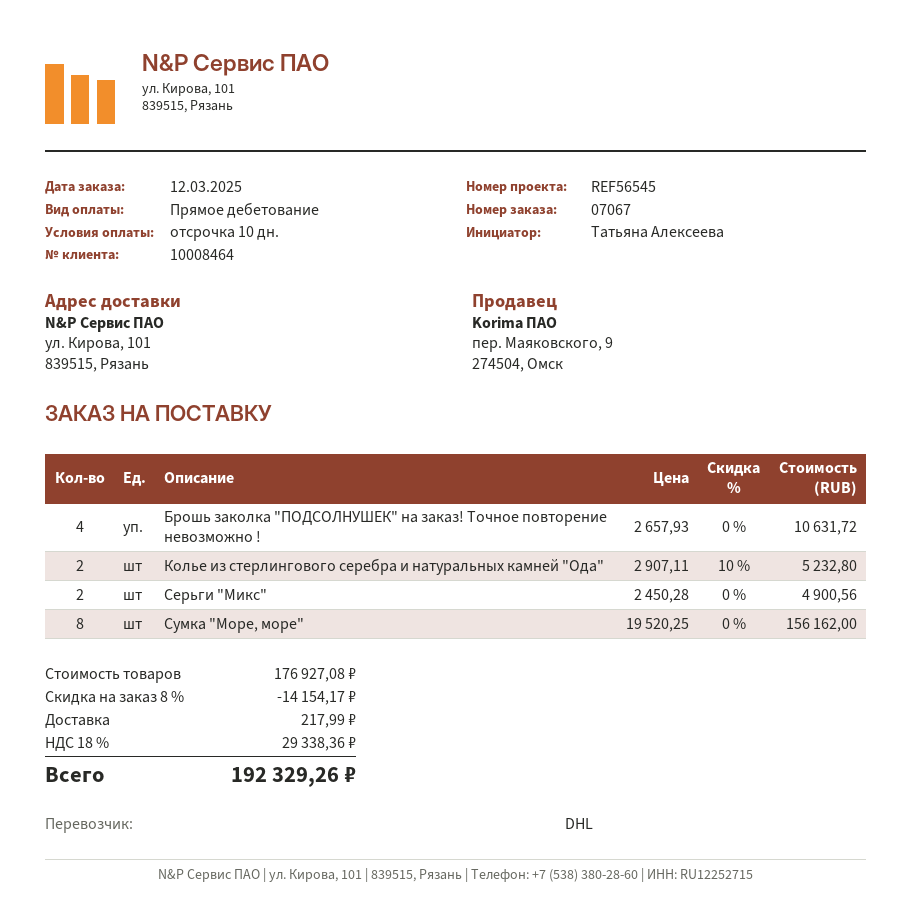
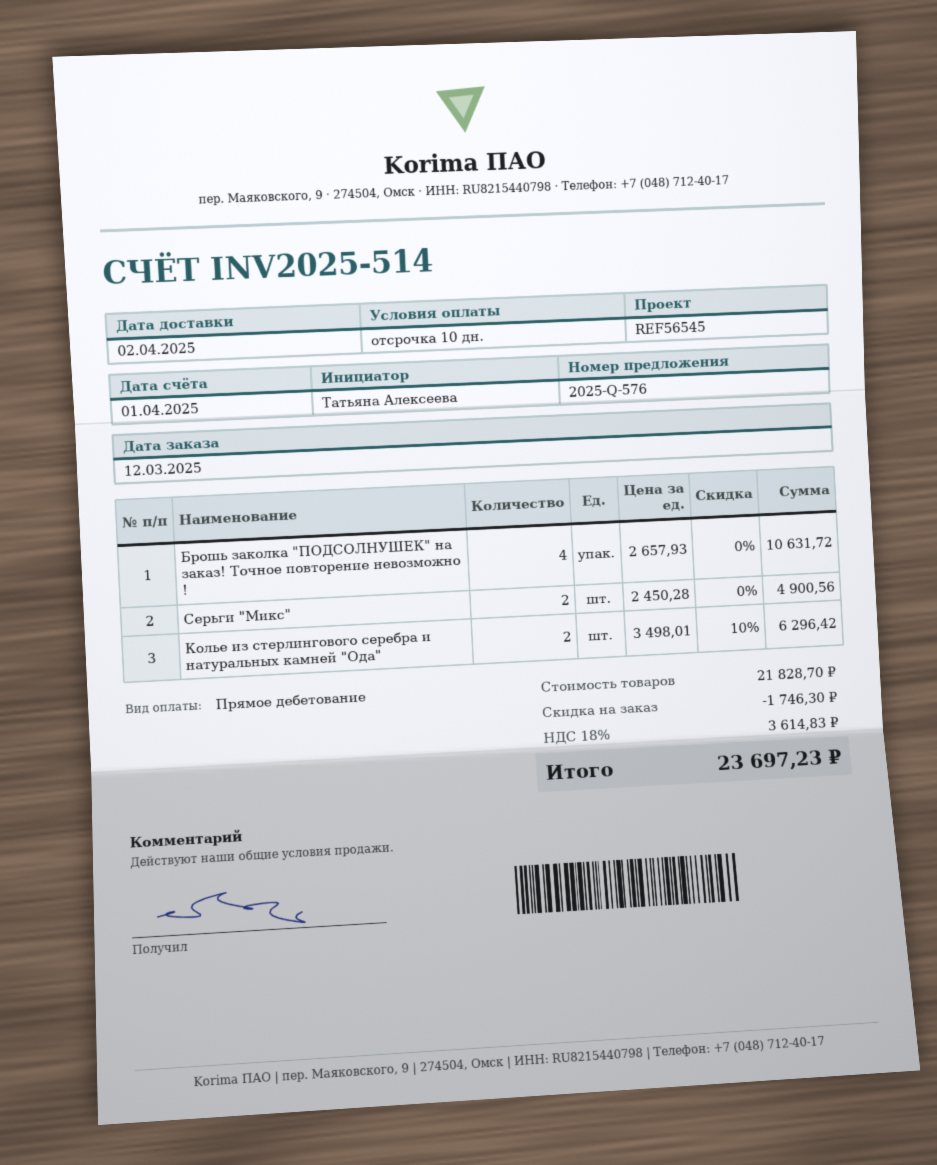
Колье из стерлингового серебра и натуральных камней "Ода": 2 x 2907.11 - 10% = 5232.80 -> 2 x 3498.01 - 10% = 6296.42
Сумка "Море, море": 8 x 19520.25 = 156162.00 -> none
subtotal: 176927.08 -> 21828.70
discount: 14154.17 -> 1746.30
shipping: 217.99 -> none
tax: 18% = 29338.36 -> 18% = 3614.83
total: 192329.26 -> 23697.23

